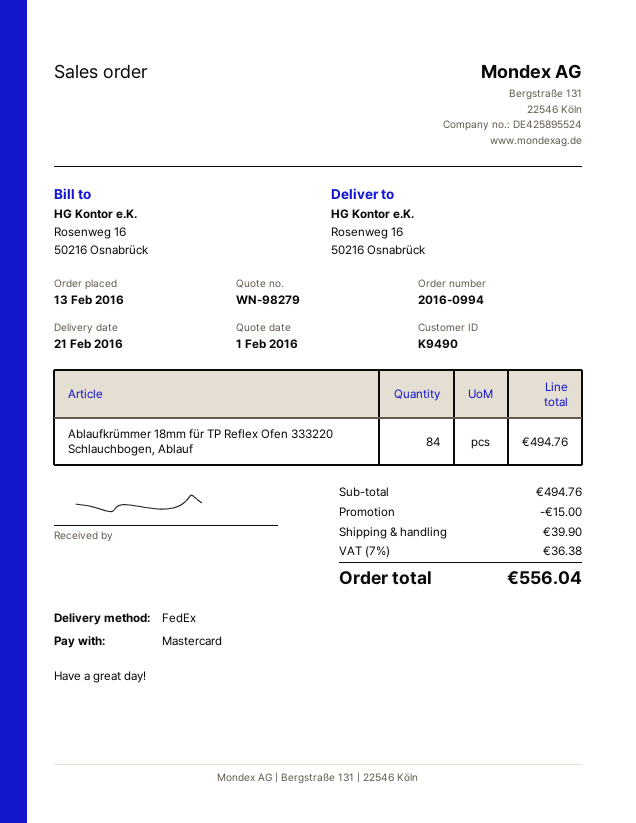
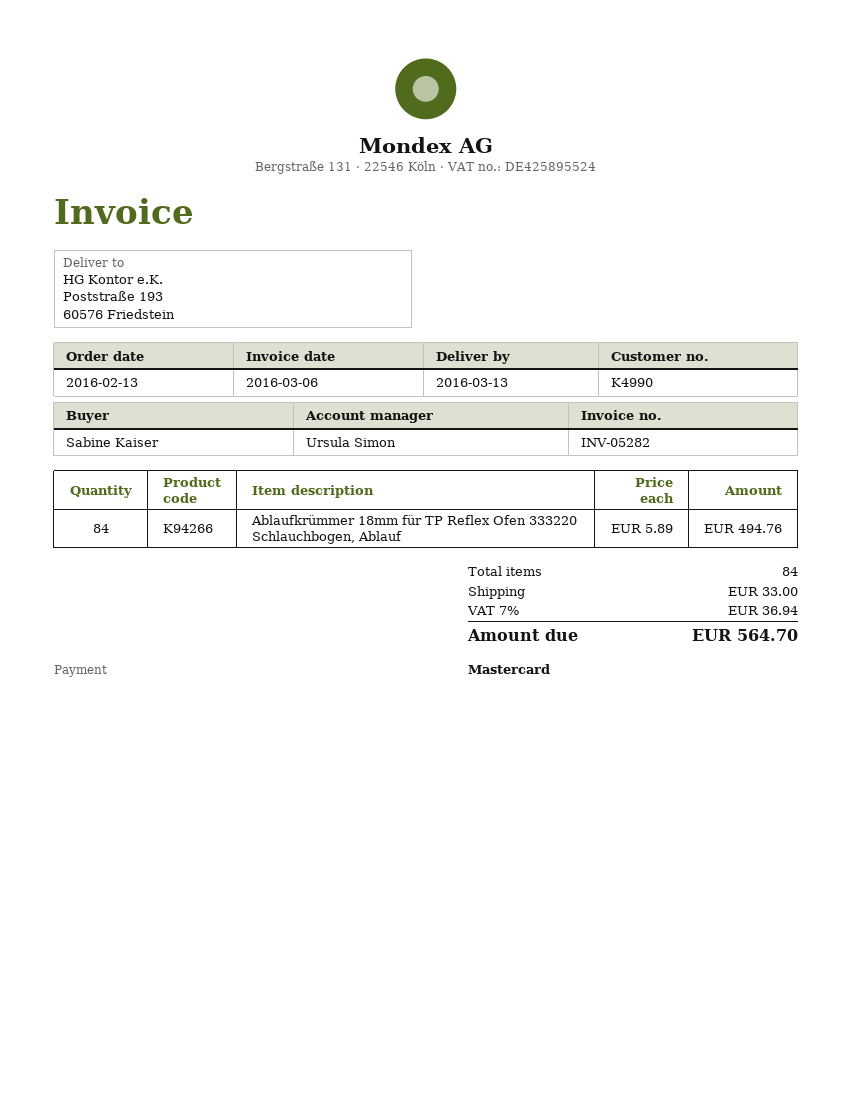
delivery date: 2016-02-21 -> 2016-03-13
customer number: K9490 -> K4990
ship to: Rosenweg 16, 50216 Osnabrück -> Poststraße 193, 60576 Friedstein
discount: 15.00 -> none
shipping: 39.90 -> 33.00
tax: 7% = 36.38 -> 7% = 36.94
total: 556.04 -> 564.70

